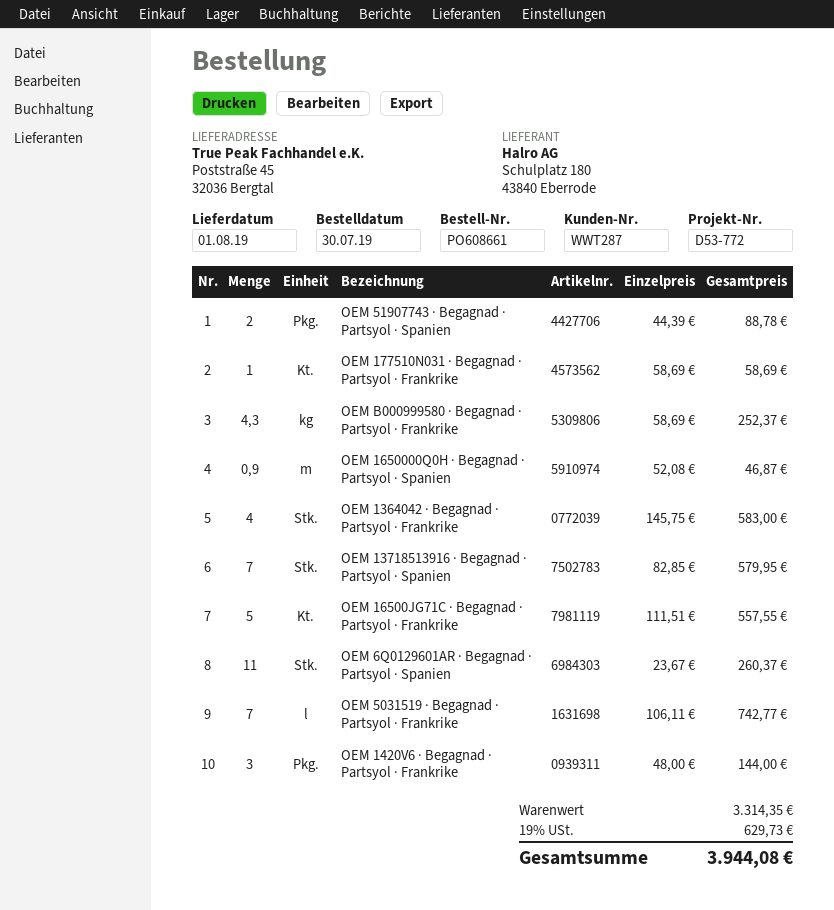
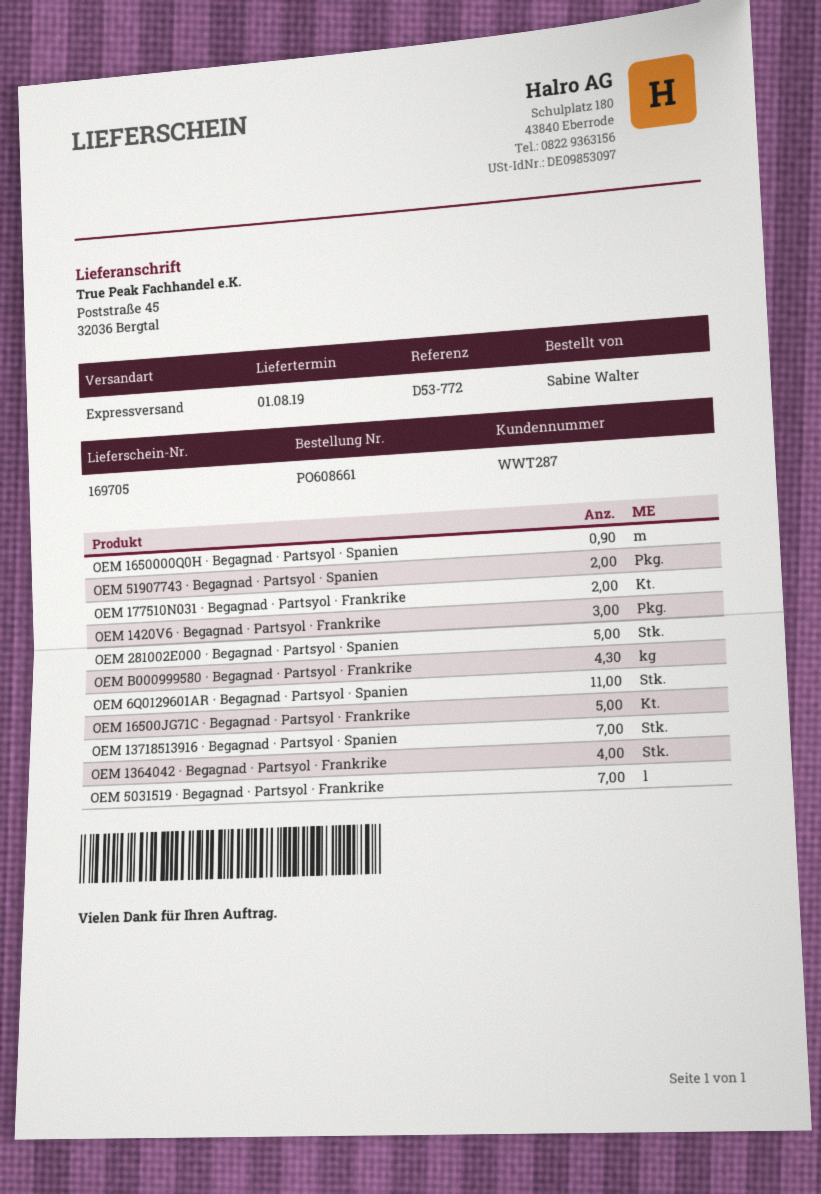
OEM 177510N031 · Begagnad · Partsyol · Frankrike: 1 -> 2
OEM 281002E000 · Begagnad · Partsyol · Spanien: none -> 5

